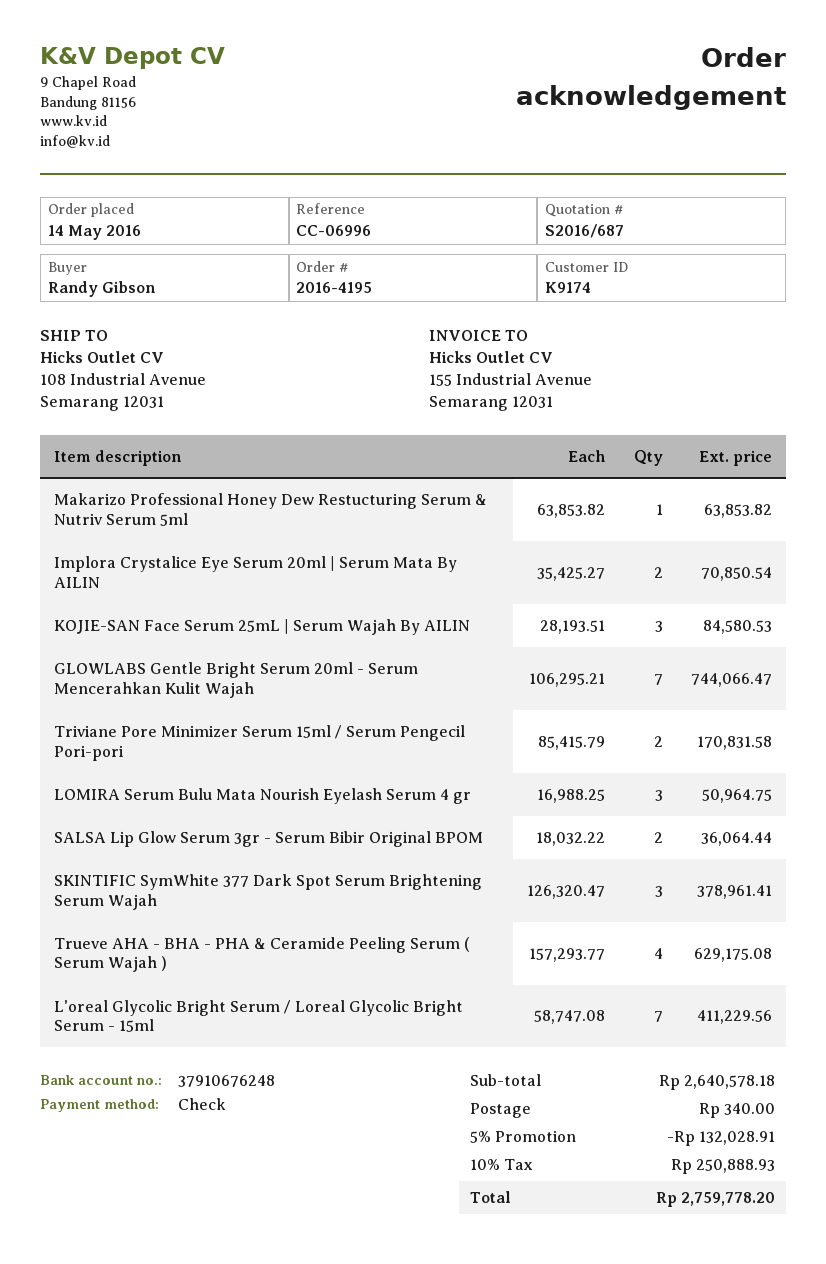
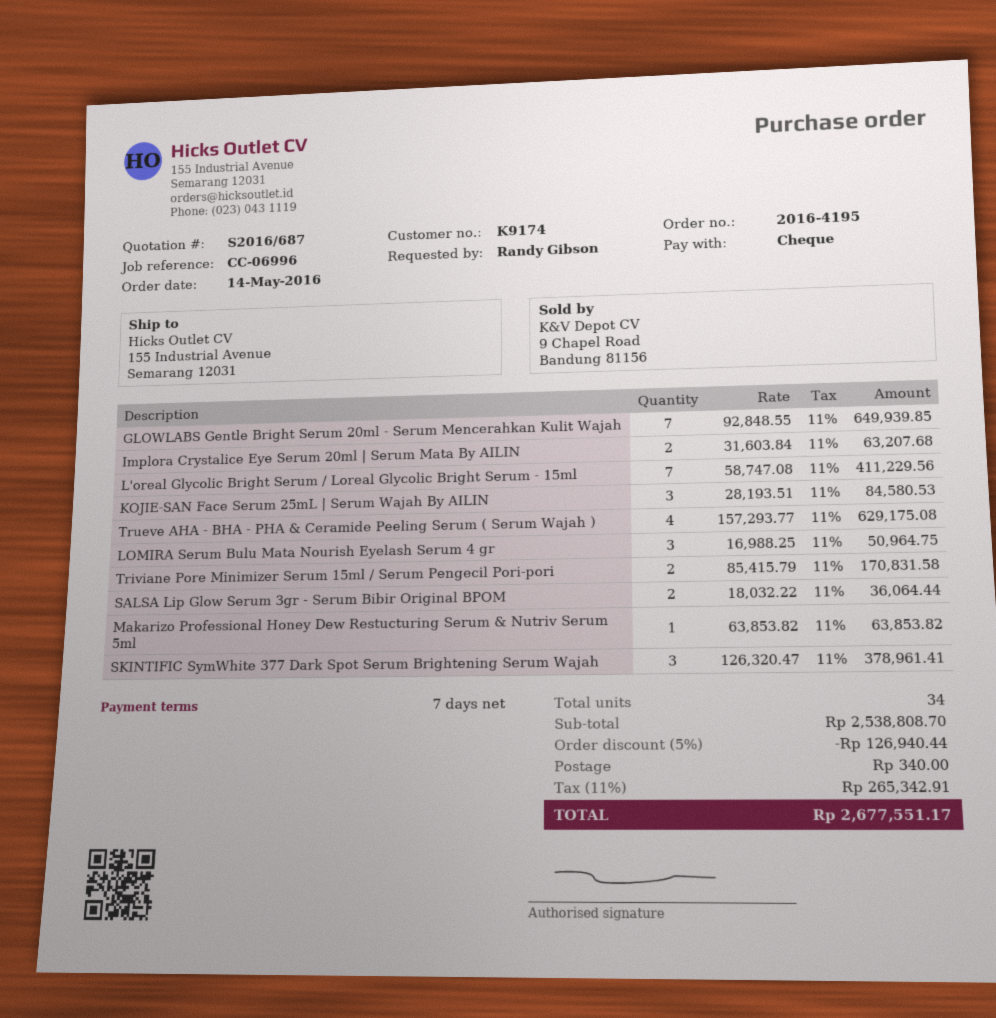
ship to: 108 Industrial Avenue, Semarang 12031 -> 155 Industrial Avenue, Semarang 12031
Implora Crystalice Eye Serum 20ml | Serum Mata By AILIN: 2 x 35425.27 = 70850.54 -> 2 x 31603.84 = 63207.68
GLOWLABS Gentle Bright Serum 20ml - Serum Mencerahkan Kulit Wajah: 7 x 106295.21 = 744066.47 -> 7 x 92848.55 = 649939.85
subtotal: 2640578.18 -> 2538808.70
discount: 5% = 132028.91 -> 5% = 126940.44
tax: 10% = 250888.93 -> 11% = 265342.91
total: 2759778.20 -> 2677551.17

